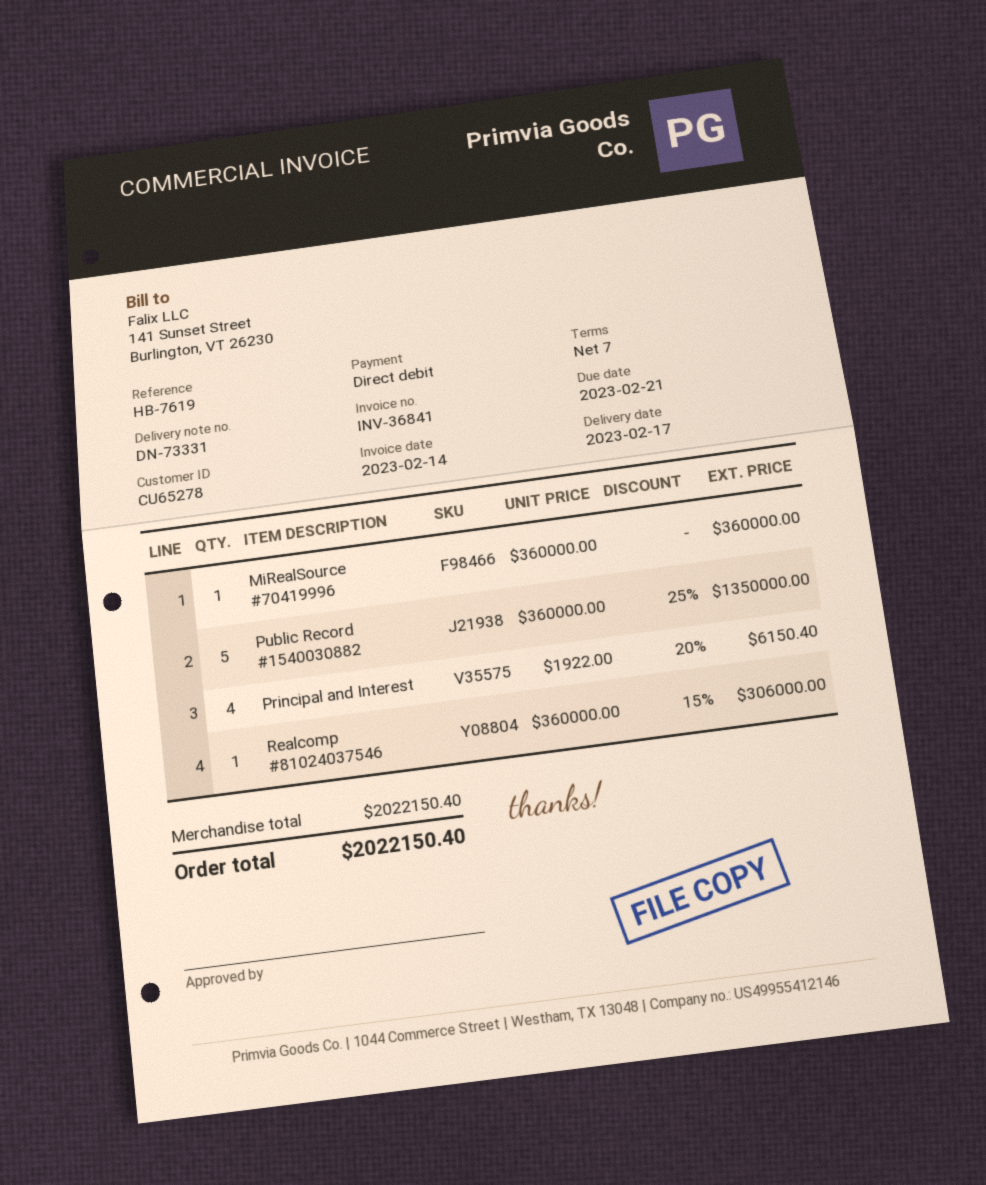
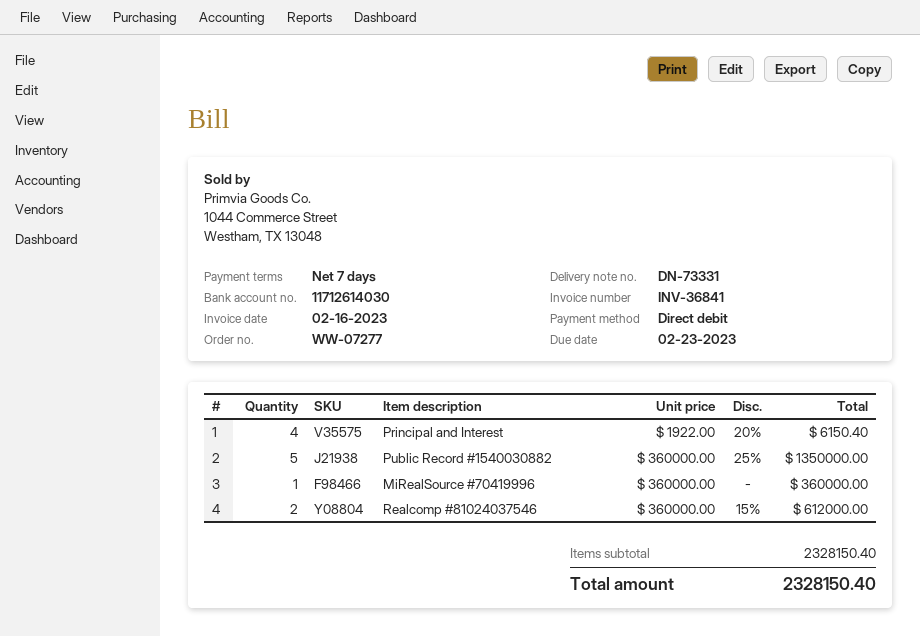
invoice date: 2023-02-14 -> 2023-02-16
due date: 2023-02-21 -> 2023-02-23
Realcomp #81024037546: 1 x 360000.00 - 15% = 306000.00 -> 2 x 360000.00 - 15% = 612000.00
subtotal: 2022150.40 -> 2328150.40
total: 2022150.40 -> 2328150.40

